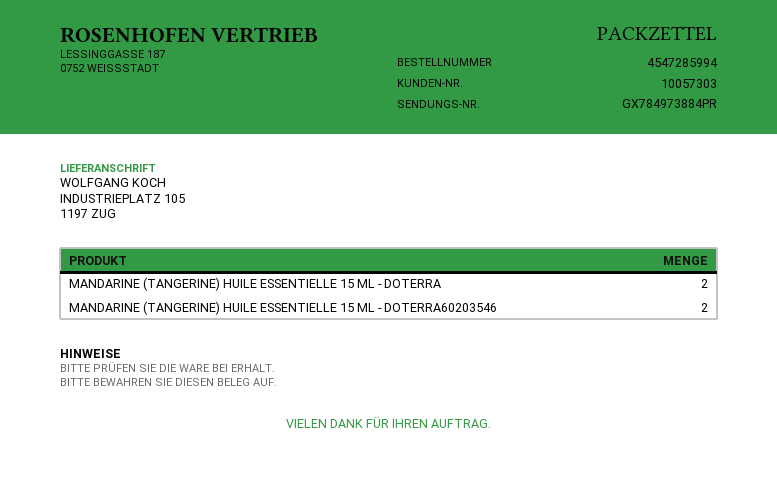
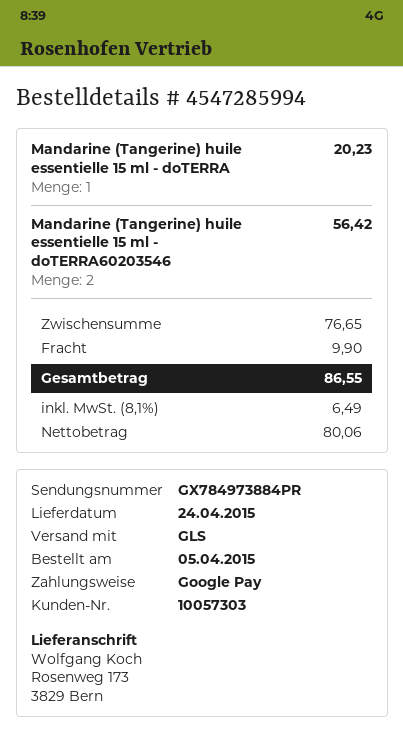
ship to: INDUSTRIEPLATZ 105, 1197 ZUG -> Rosenweg 173, 3829 Bern
MANDARINE (TANGERINE) HUILE ESSENTIELLE 15 ML - DOTERRA: 2 -> 1

